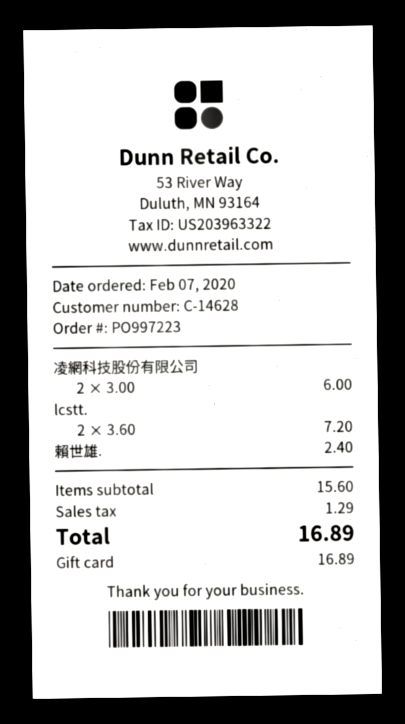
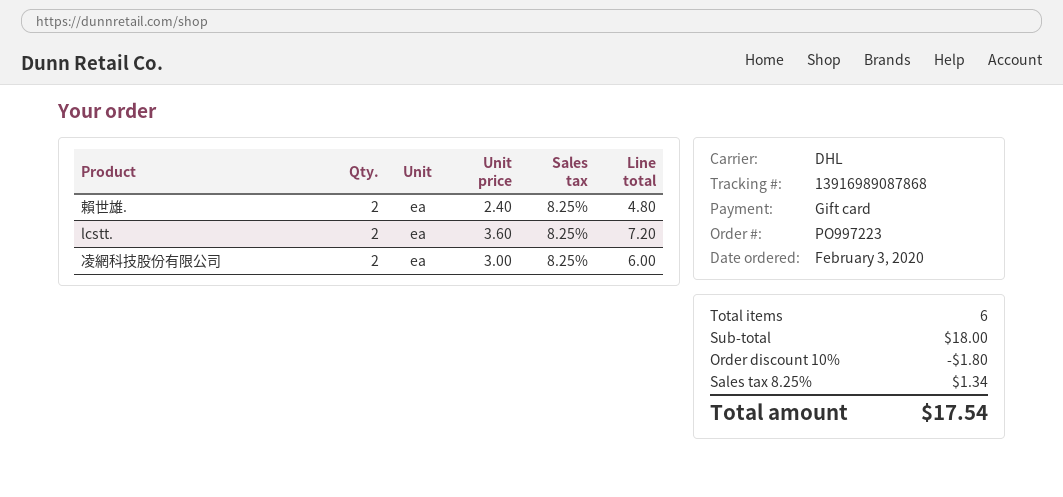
order date: 2020-02-07 -> 2020-02-03
賴世雄.: 1 x 2.40 = 2.40 -> 2 x 2.40 = 4.80
subtotal: 15.60 -> 18.00
discount: none -> 10% = 1.80
tax: 1.29 -> 1.34
total: 16.89 -> 17.54

